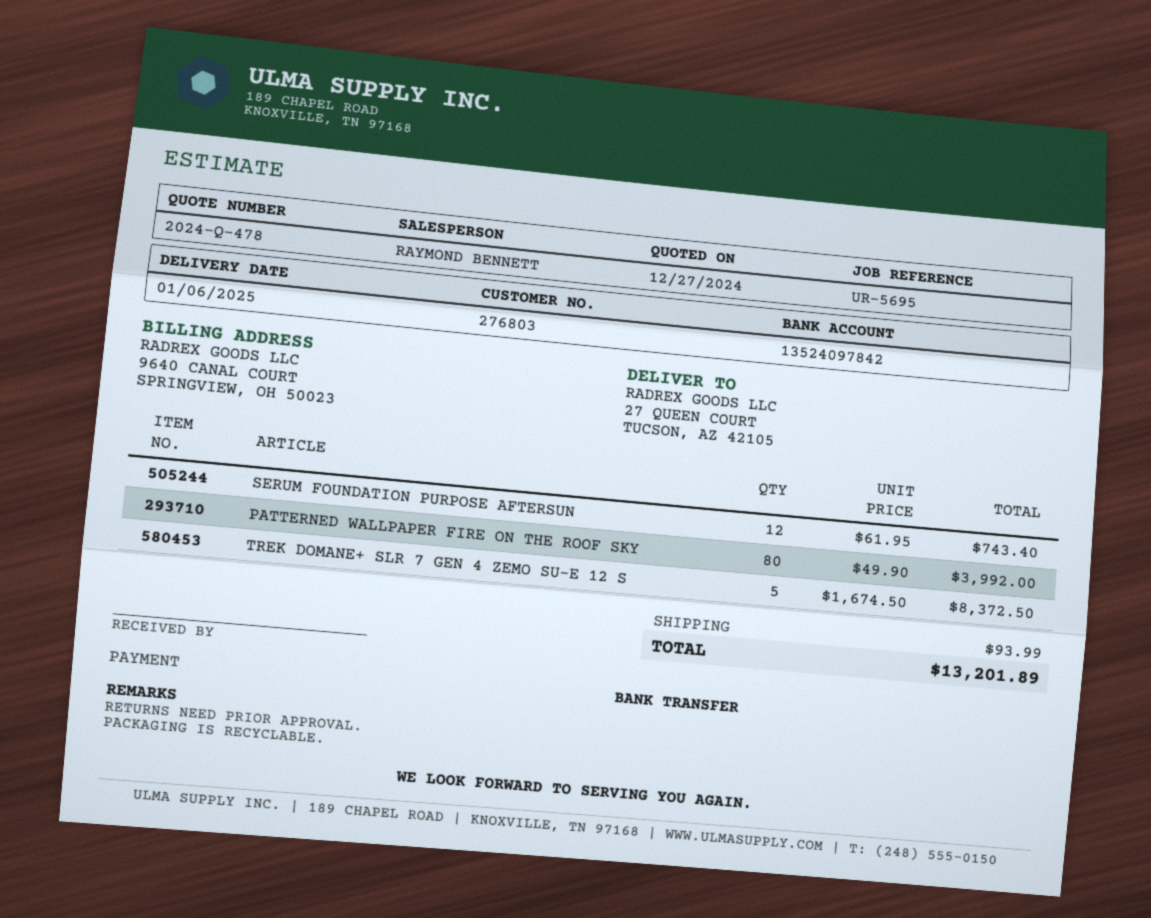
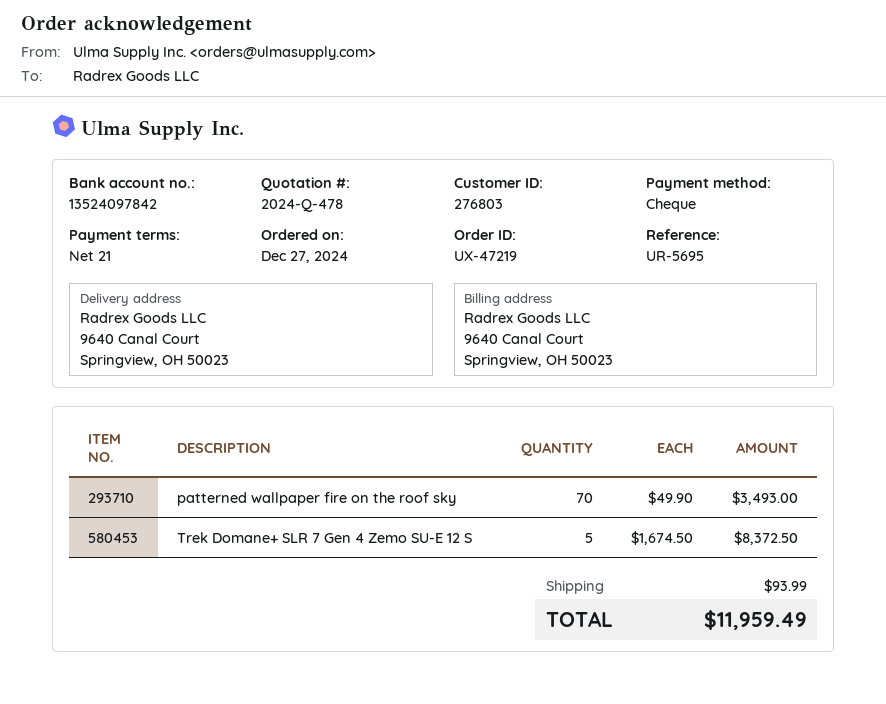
payment method: bank transfer -> cheque
ship to: 27 QUEEN COURT, TUCSON, AZ 42105 -> 9640 Canal Court, Springview, OH 50023
SERUM FOUNDATION PURPOSE AFTERSUN: 12 x 61.95 = 743.40 -> none
PATTERNED WALLPAPER FIRE ON THE ROOF SKY: 80 x 49.90 = 3992.00 -> 70 x 49.90 = 3493.00
total: 13201.89 -> 11959.49

